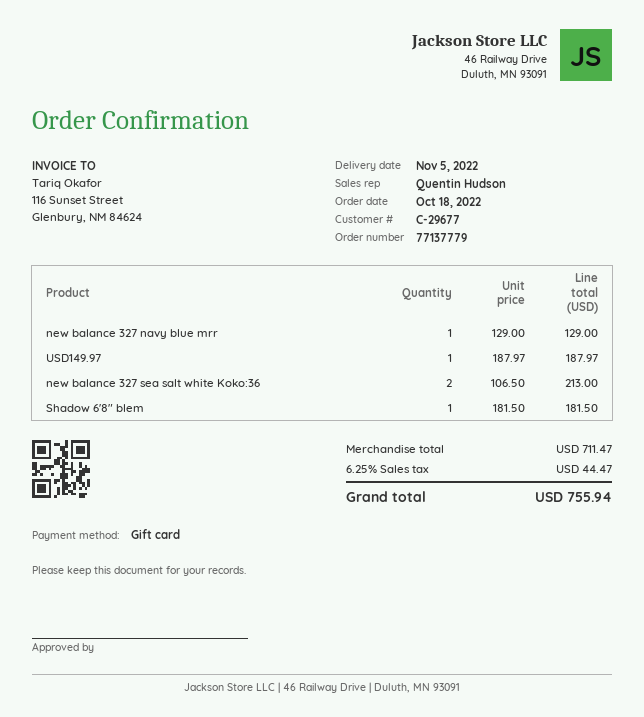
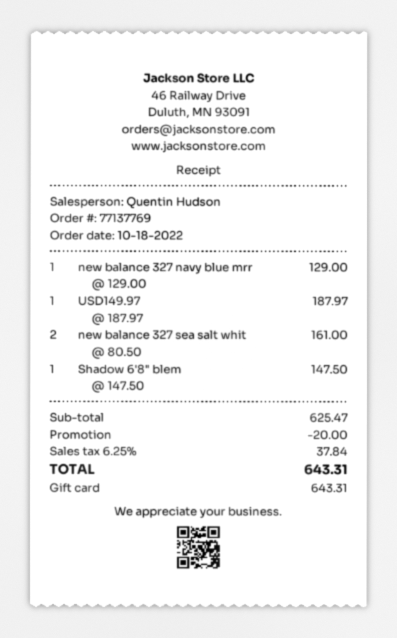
order number: 77137779 -> 77137769
new balance 327 sea salt white Koko:36: 2 x 106.50 = 213.00 -> 2 x 80.50 = 161.00
Shadow 6'8" blem: 1 x 181.50 = 181.50 -> 1 x 147.50 = 147.50
subtotal: 711.47 -> 625.47
discount: none -> 20.00
tax: 6.25% = 44.47 -> 6.25% = 37.84
total: 755.94 -> 643.31

